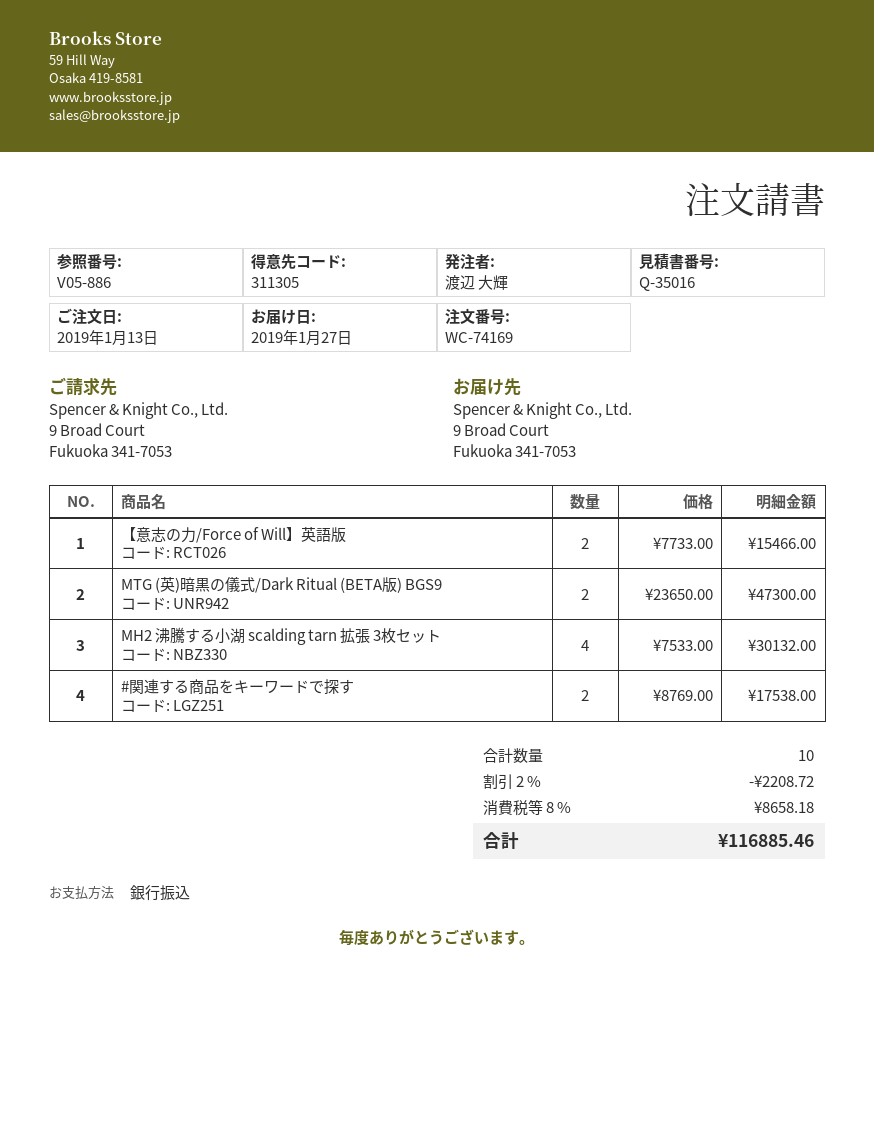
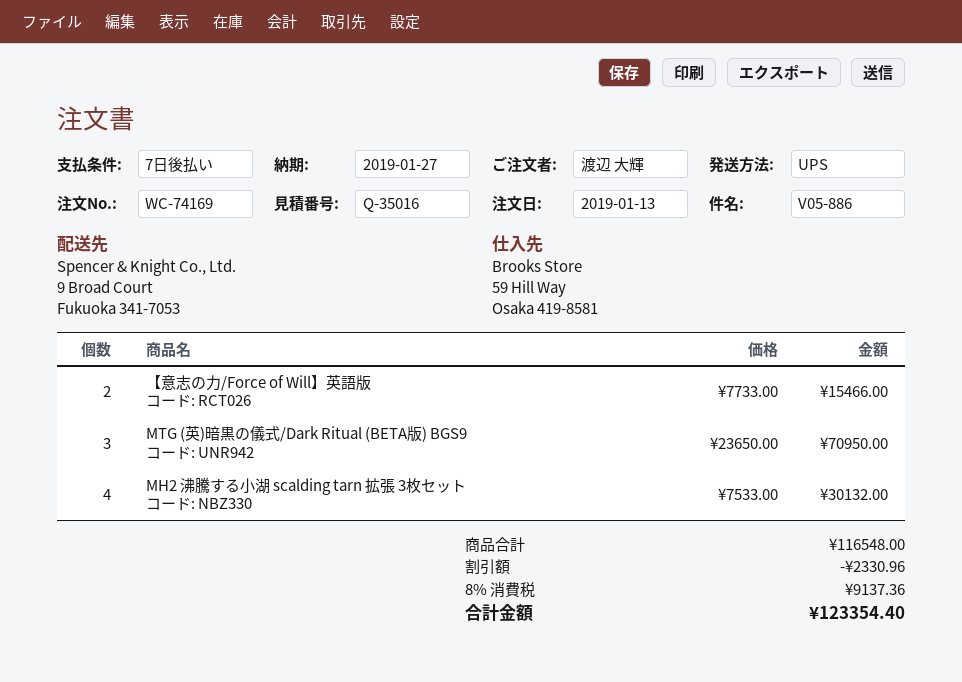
MTG (英)暗黒の儀式/Dark Ritual (BETA版) BGS9: 2 x 23650.00 = 47300.00 -> 3 x 23650.00 = 70950.00
#関連する商品をキーワードで探す: 2 x 8769.00 = 17538.00 -> none
discount: 2208.72 -> 2330.96
tax: 8% = 8658.18 -> 8% = 9137.36
total: 116885.46 -> 123354.40

